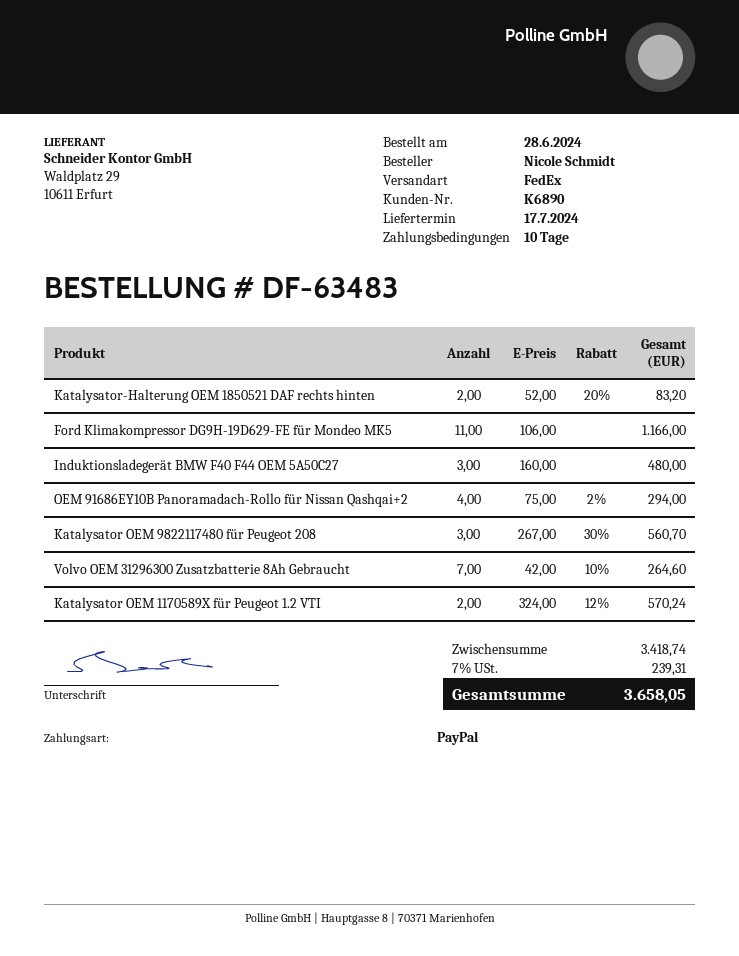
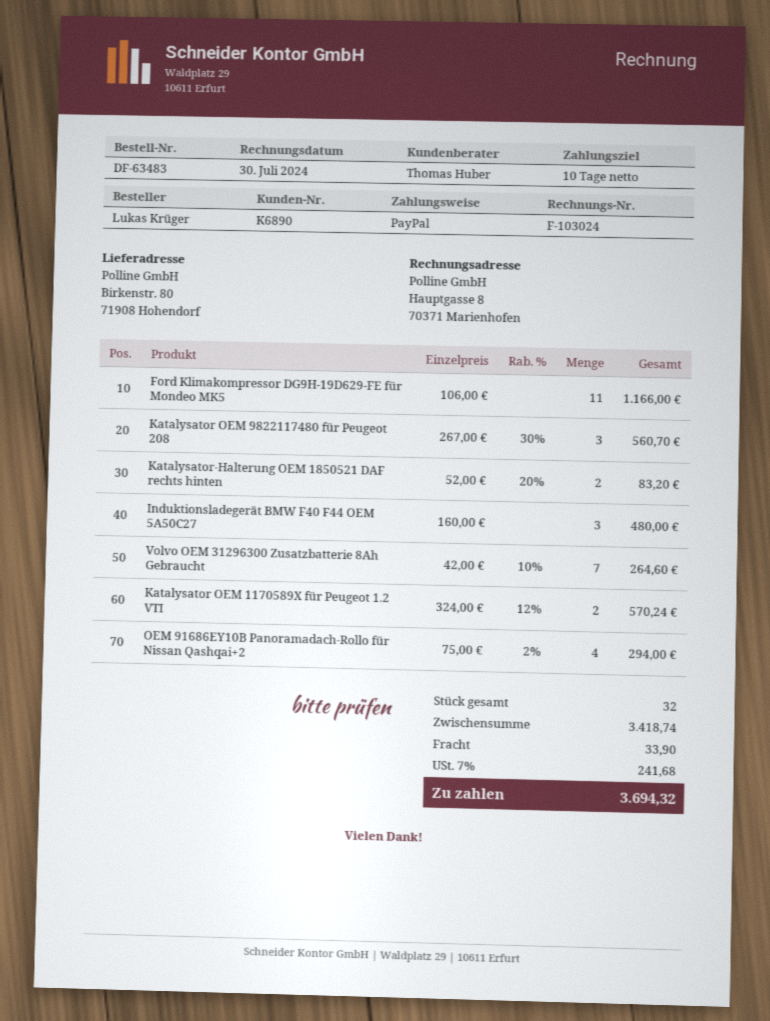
ordered by: Nicole Schmidt -> Lukas Krüger
shipping: none -> 33.90
tax: 7% = 239.31 -> 7% = 241.68
total: 3658.05 -> 3694.32

